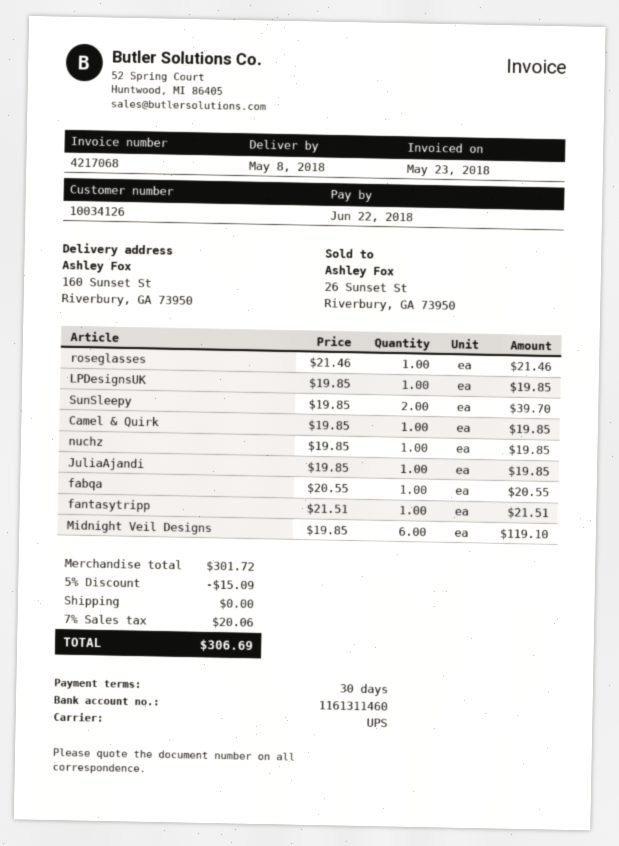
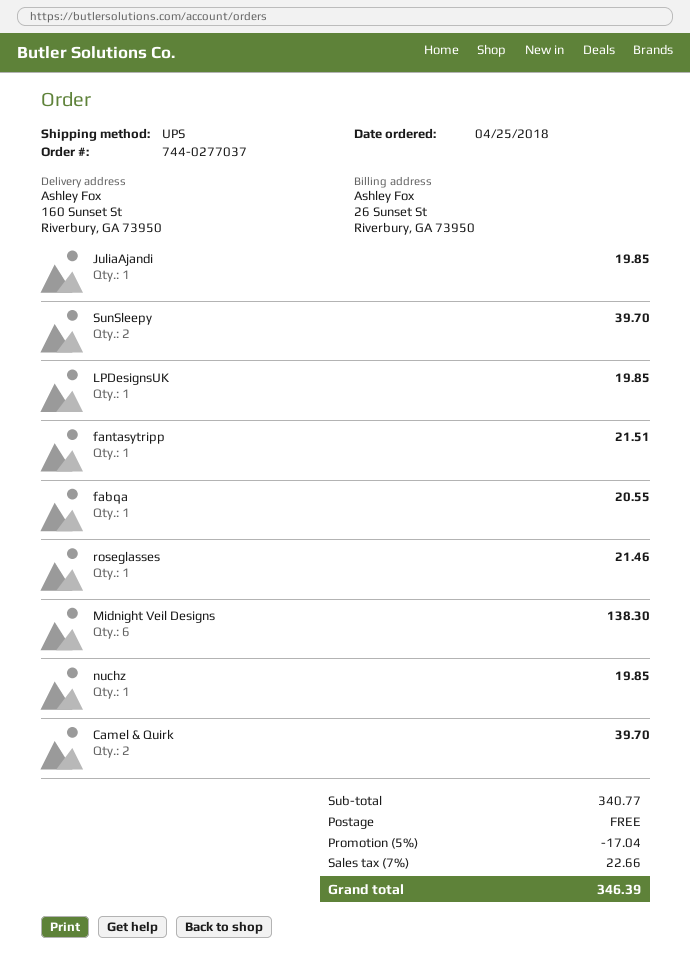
Camel & Quirk: 1 for 19.85 -> 2 for 39.70
Midnight Veil Designs: 6 for 119.10 -> 6 for 138.30
subtotal: 301.72 -> 340.77
discount: 5% = 15.09 -> 5% = 17.04
tax: 7% = 20.06 -> 7% = 22.66
total: 306.69 -> 346.39

